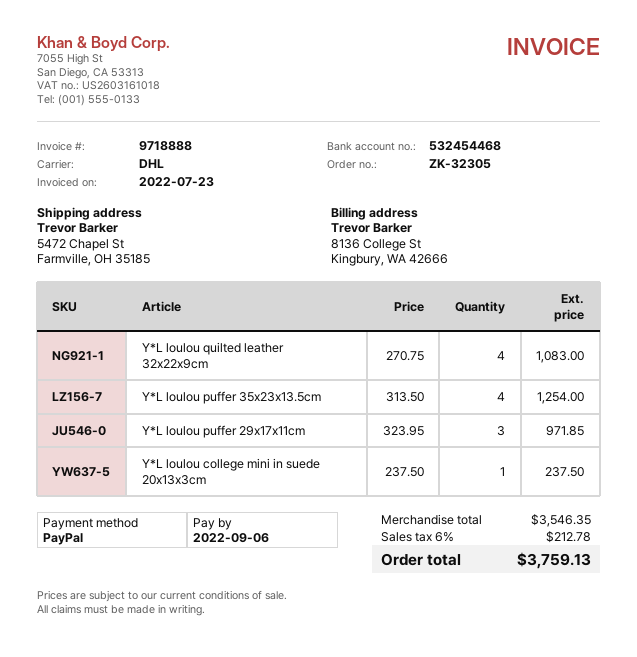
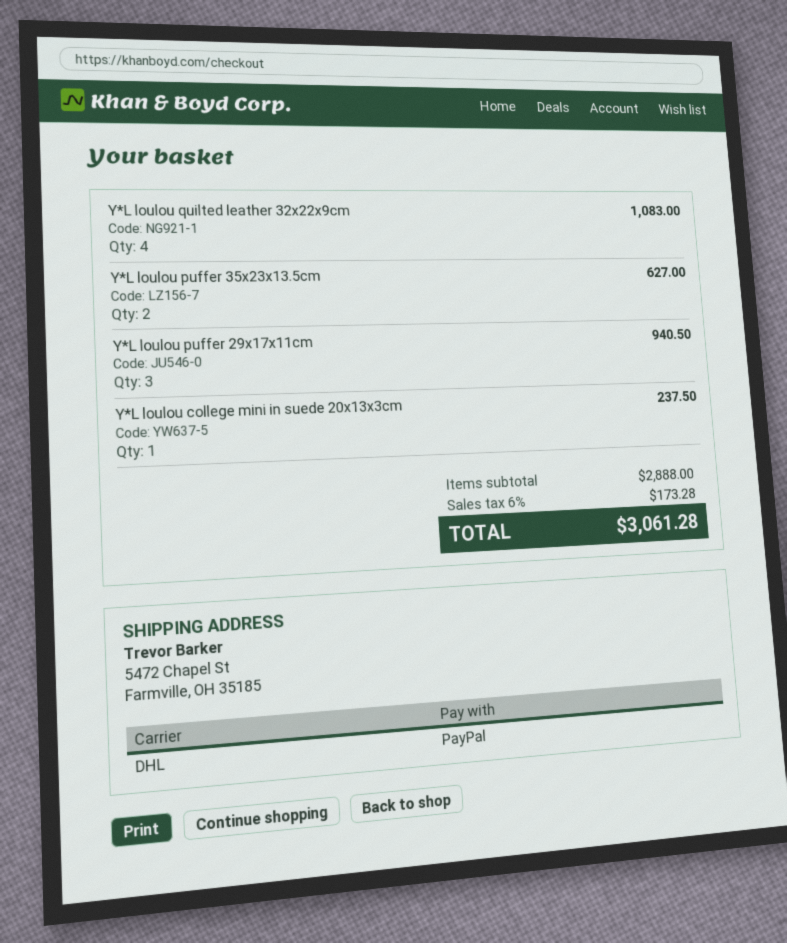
Y*L loulou puffer 35x23x13.5cm: 4 for 1254.00 -> 2 for 627.00
Y*L loulou puffer 29x17x11cm: 3 for 971.85 -> 3 for 940.50
subtotal: 3546.35 -> 2888.00
tax: 6% = 212.78 -> 6% = 173.28
total: 3759.13 -> 3061.28

